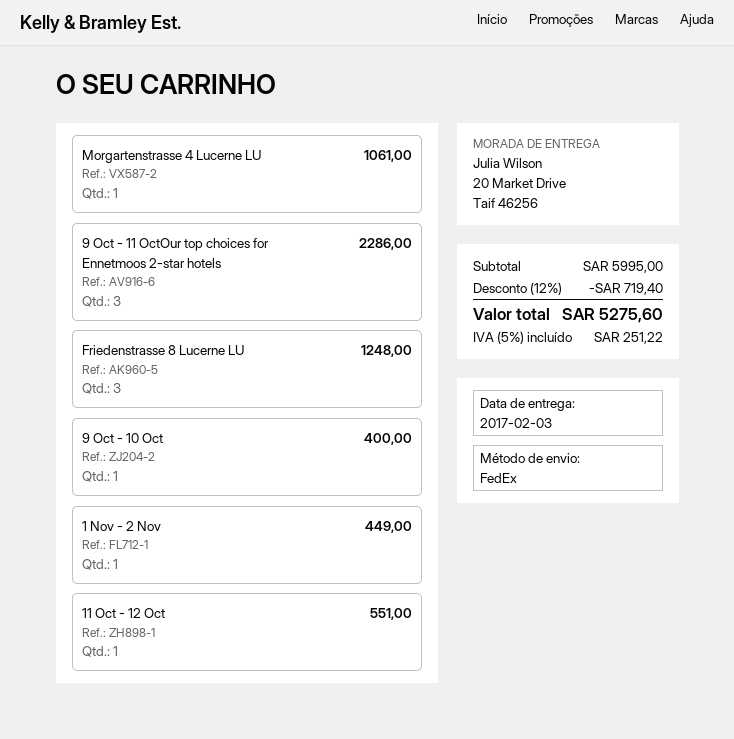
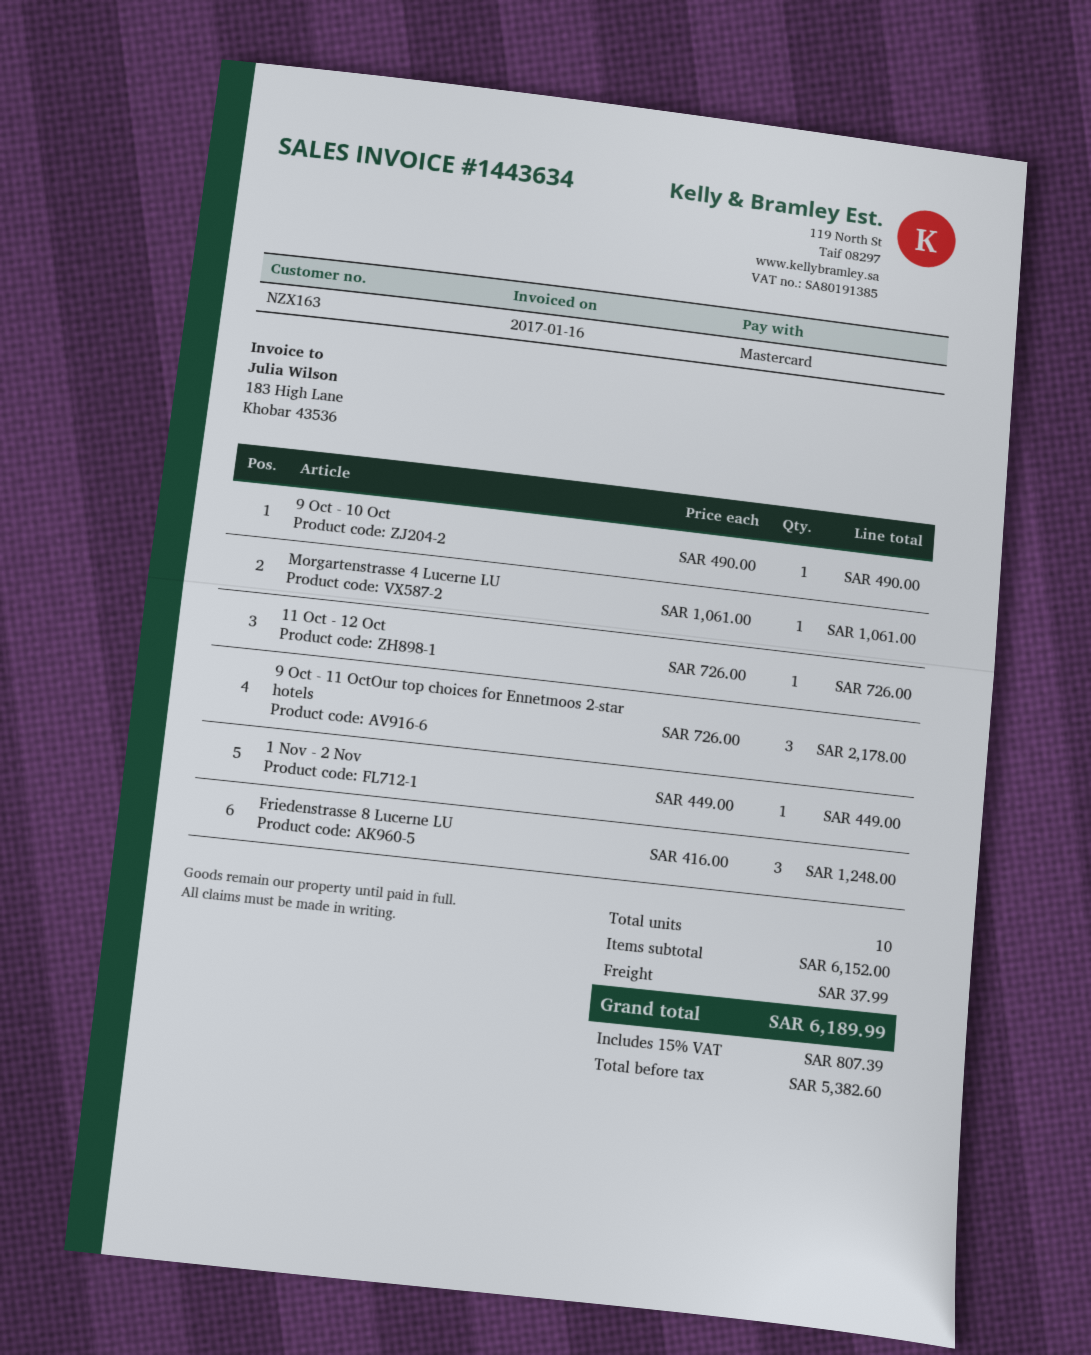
9 Oct - 11 OctOur top choices for Ennetmoos 2-star hotels: 3 for 2286.00 -> 3 for 2178.00
9 Oct - 10 Oct: 1 for 400.00 -> 1 for 490.00
11 Oct - 12 Oct: 1 for 551.00 -> 1 for 726.00
subtotal: 5995.00 -> 6152.00
discount: 12% = 719.40 -> none
shipping: none -> 37.99
tax: 5% = 251.22 -> 15% = 807.39
total: 5275.60 -> 6189.99

